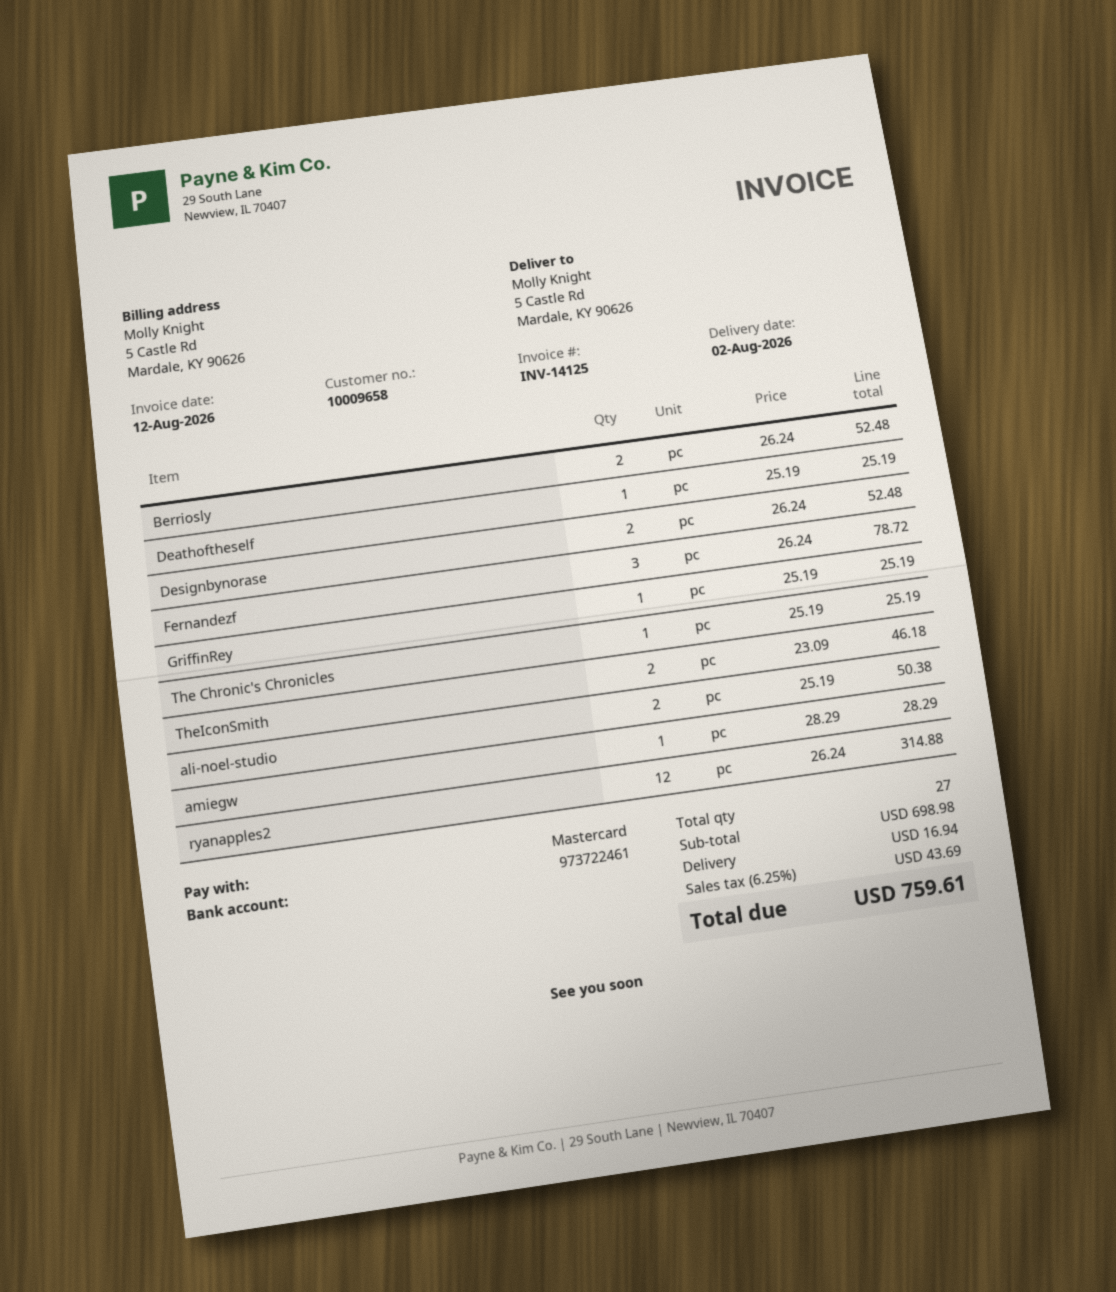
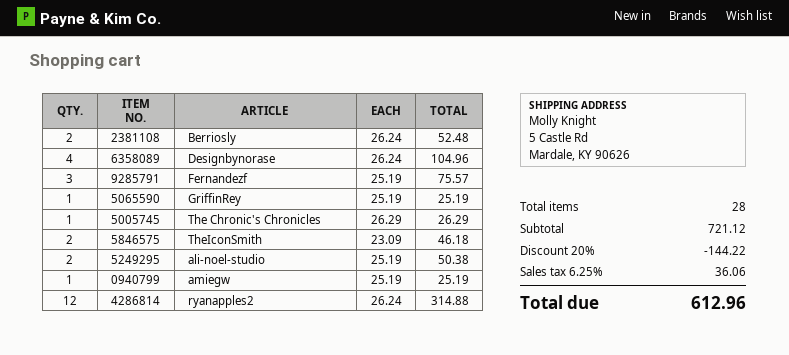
Deathoftheself: 1 x 25.19 = 25.19 -> none
Designbynorase: 2 x 26.24 = 52.48 -> 4 x 26.24 = 104.96
Fernandezf: 3 x 26.24 = 78.72 -> 3 x 25.19 = 75.57
The Chronic's Chronicles: 1 x 25.19 = 25.19 -> 1 x 26.29 = 26.29
amiegw: 1 x 28.29 = 28.29 -> 1 x 25.19 = 25.19
total quantity: 27 -> 28
subtotal: 698.98 -> 721.12
discount: none -> 20% = 144.22
shipping: 16.94 -> none
tax: 6.25% = 43.69 -> 6.25% = 36.06
total: 759.61 -> 612.96

